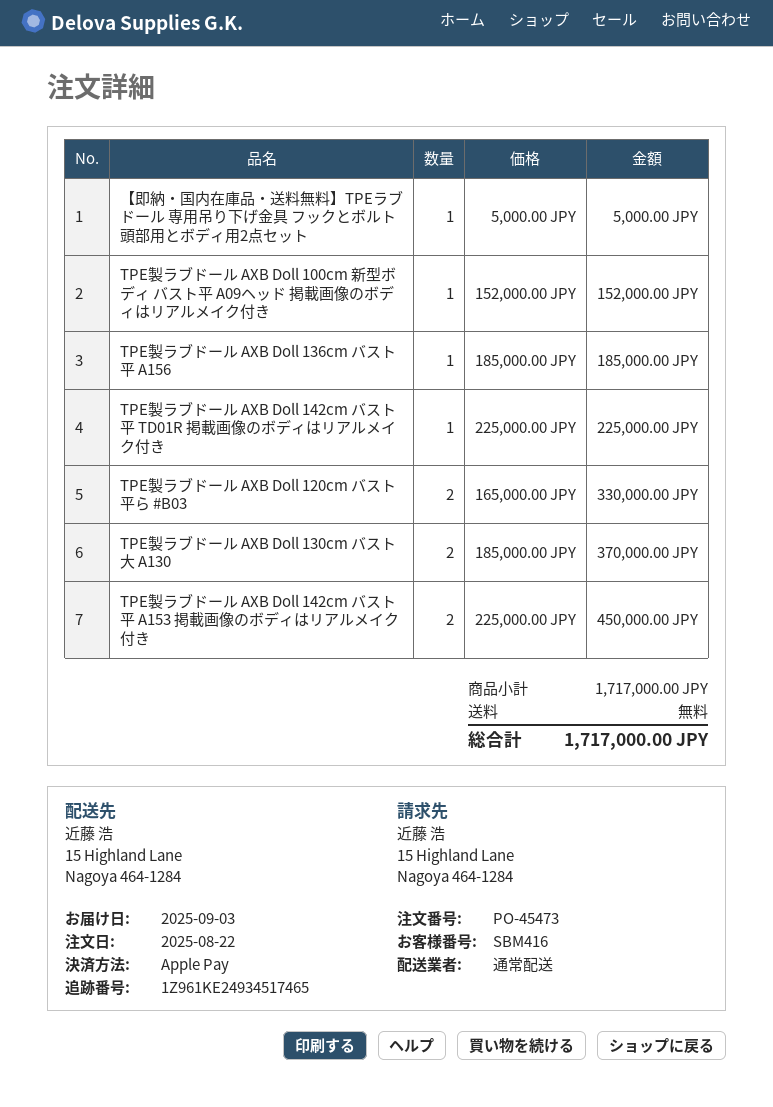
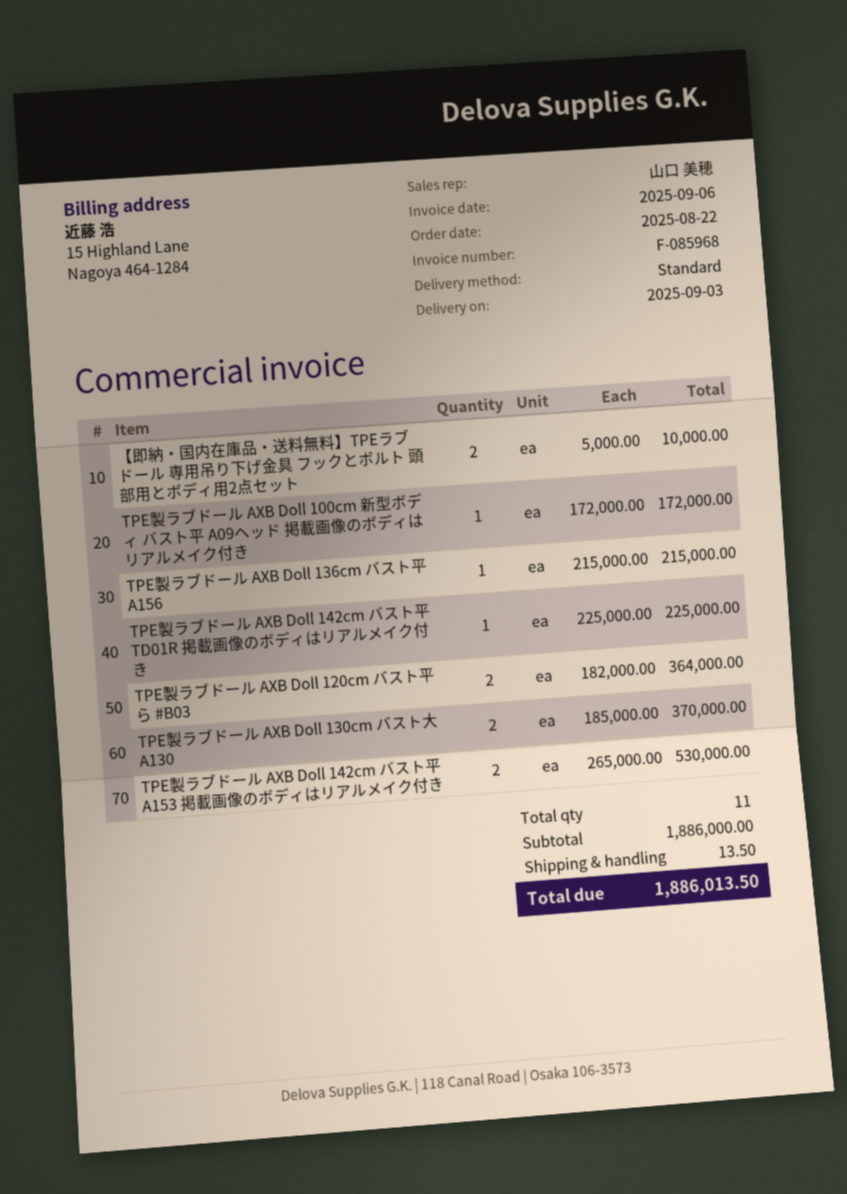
【即納・国内在庫品・送料無料】TPEラブドール 専用吊り下げ金具 フックとボルト 頭部用とボディ用2点セット: 1 x 5000.00 = 5000.00 -> 2 x 5000.00 = 10000.00
TPE製ラブドール AXB Doll 100cm 新型ボディ バスト平 A09ヘッド 掲載画像のボディはリアルメイク付き: 1 x 152000.00 = 152000.00 -> 1 x 172000.00 = 172000.00
TPE製ラブドール AXB Doll 136cm バスト平 A156: 1 x 185000.00 = 185000.00 -> 1 x 215000.00 = 215000.00
TPE製ラブドール AXB Doll 120cm バスト平ら #B03: 2 x 165000.00 = 330000.00 -> 2 x 182000.00 = 364000.00
TPE製ラブドール AXB Doll 142cm バスト平 A153 掲載画像のボディはリアルメイク付き: 2 x 225000.00 = 450000.00 -> 2 x 265000.00 = 530000.00
subtotal: 1717000.00 -> 1886000.00
shipping: 0.00 -> 13.50
total: 1717000.00 -> 1886013.50

